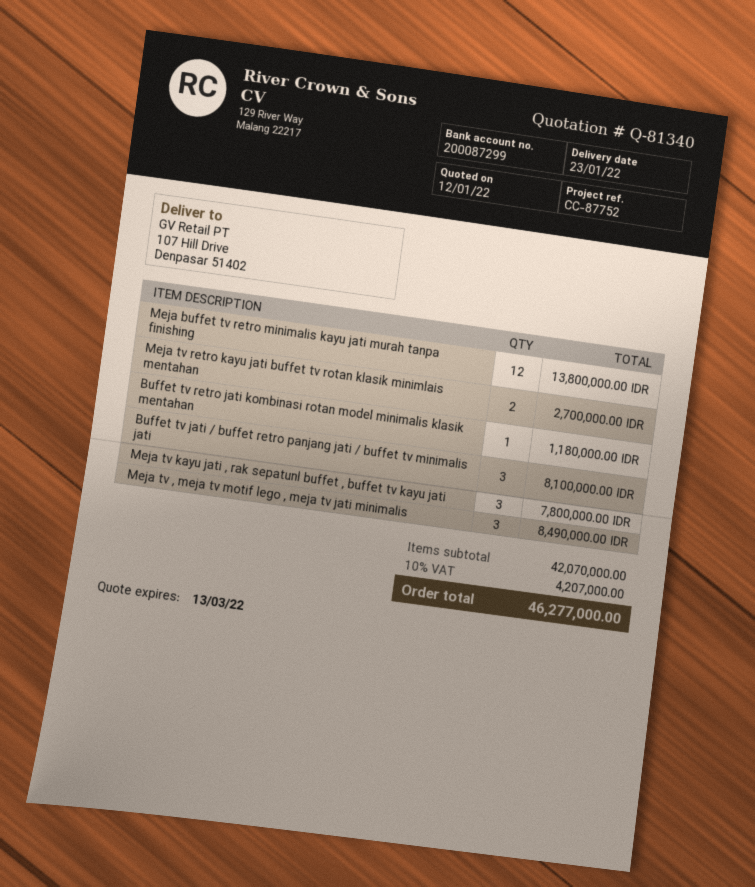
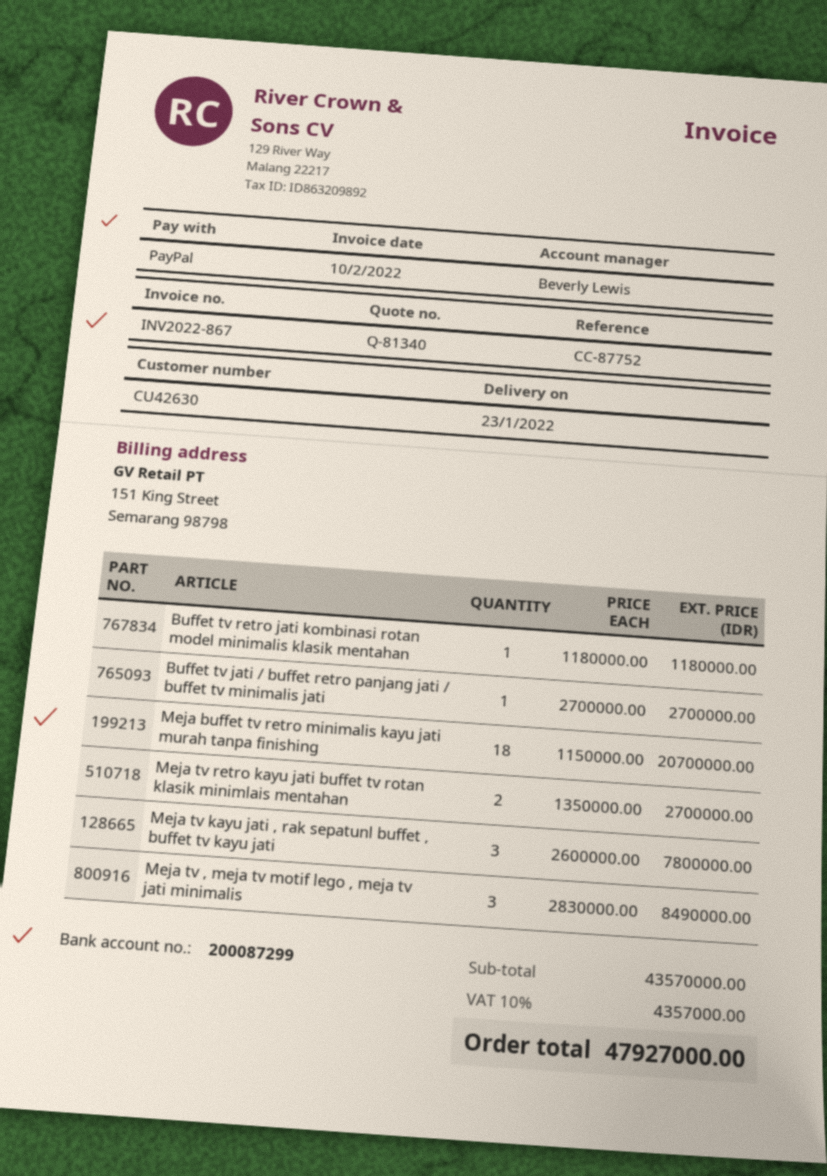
Meja buffet tv retro minimalis kayu jati murah tanpa finishing: 12 for 13800000.00 -> 18 for 20700000.00
Buffet tv jati / buffet retro panjang jati / buffet tv minimalis jati: 3 for 8100000.00 -> 1 for 2700000.00
subtotal: 42070000.00 -> 43570000.00
tax: 10% = 4207000.00 -> 10% = 4357000.00
total: 46277000.00 -> 47927000.00

